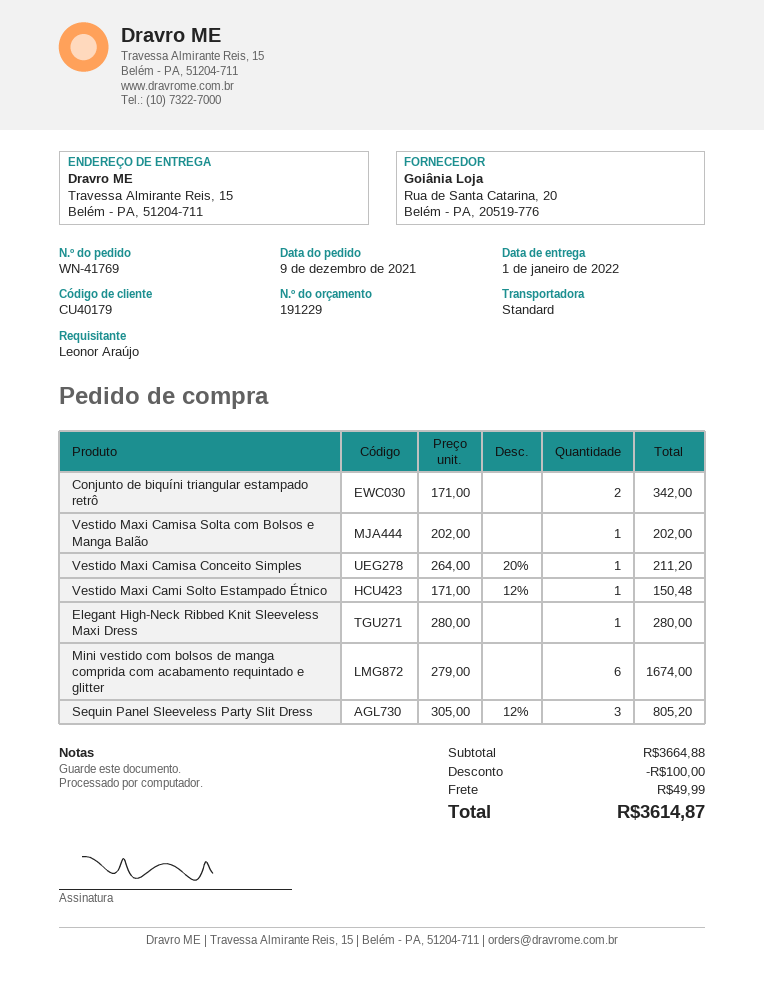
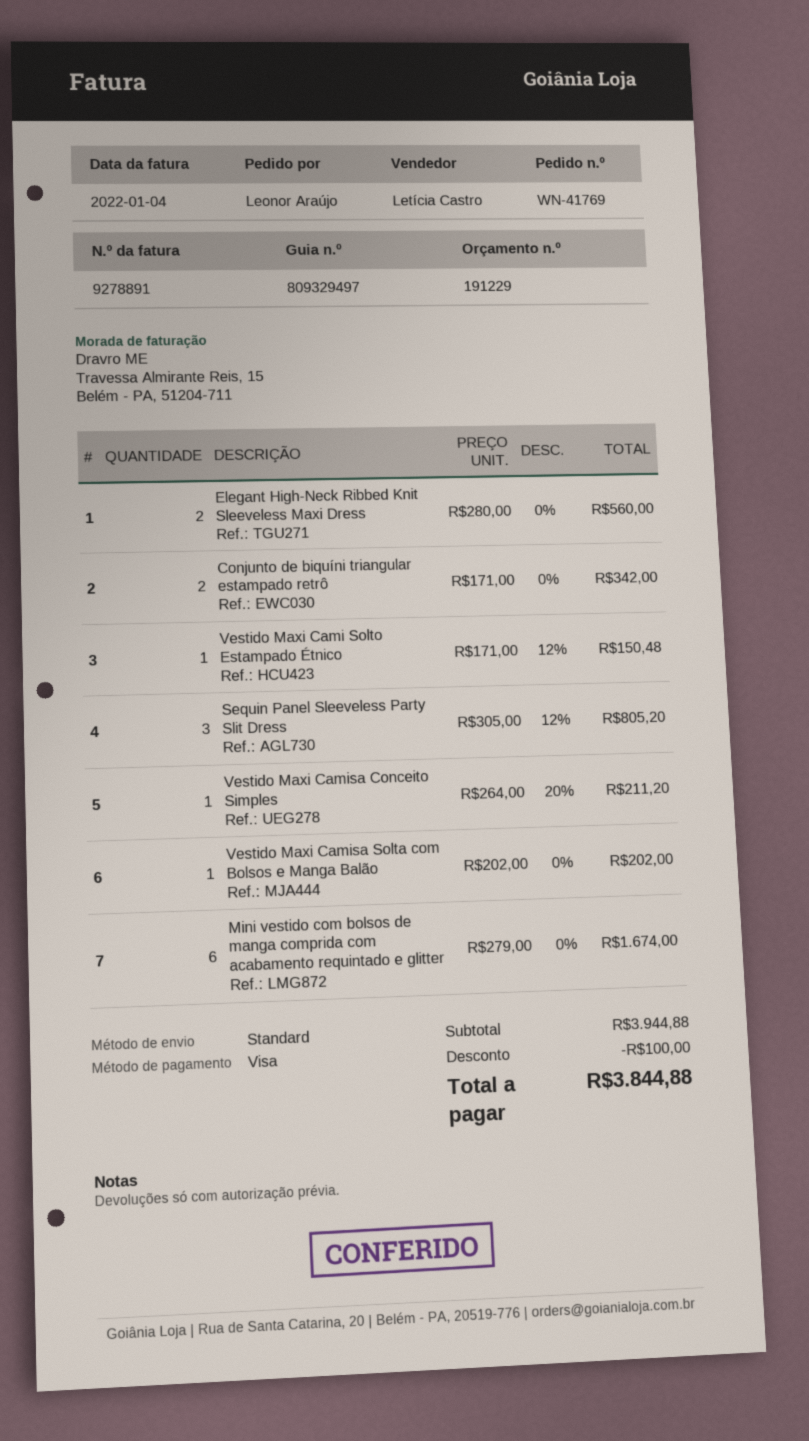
Elegant High-Neck Ribbed Knit Sleeveless Maxi Dress: 1 x 280.00 = 280.00 -> 2 x 280.00 = 560.00
subtotal: 3664.88 -> 3944.88
shipping: 49.99 -> none
total: 3614.87 -> 3844.88

